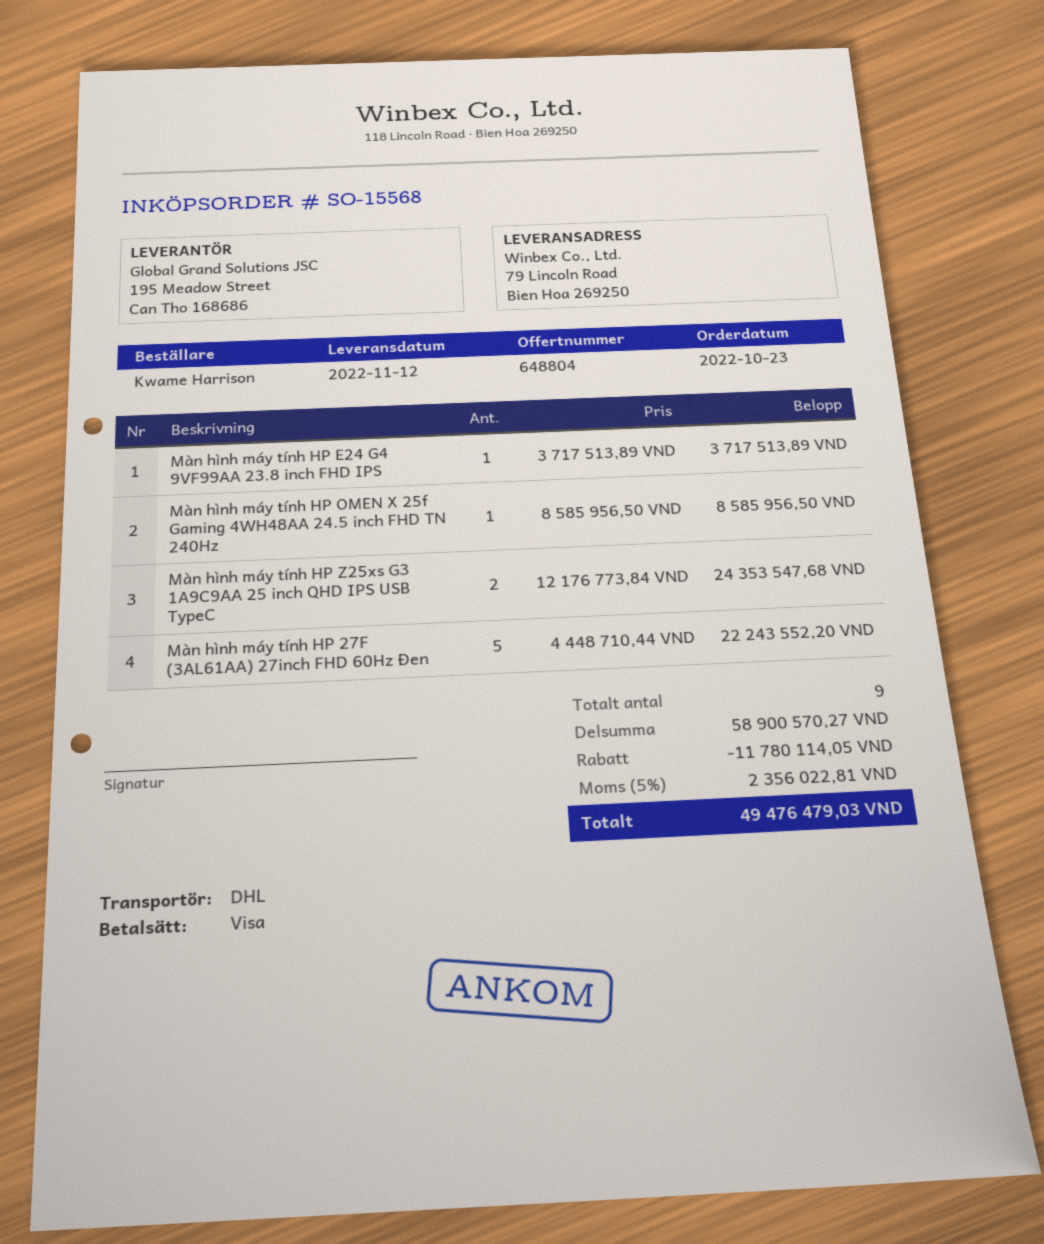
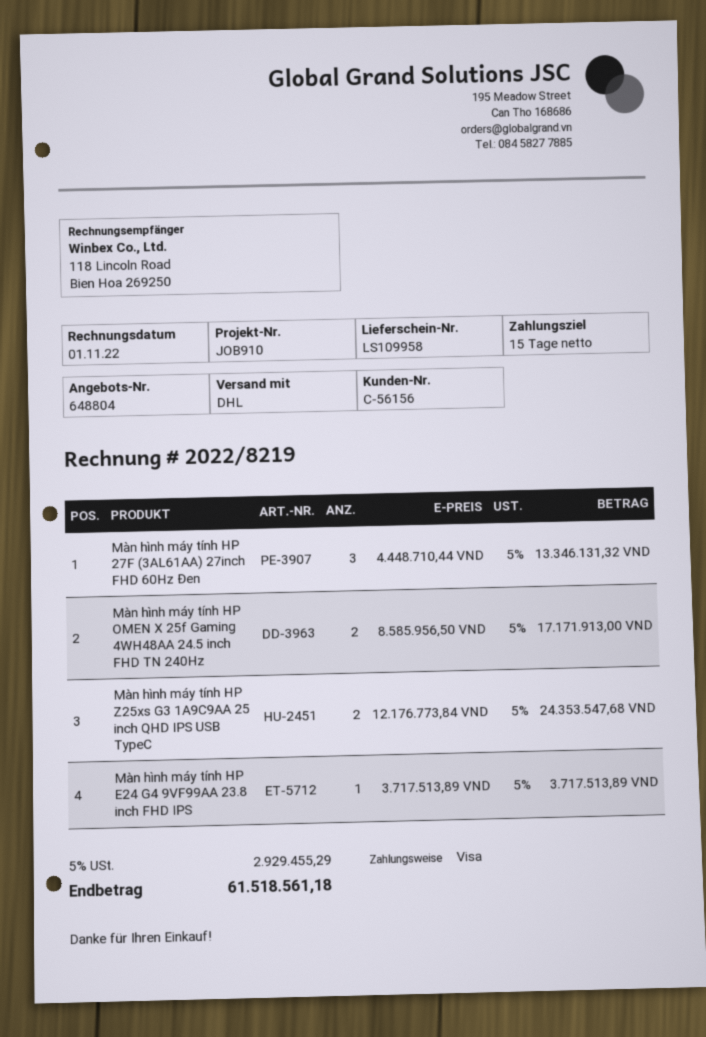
Màn hình máy tính HP OMEN X 25f Gaming 4WH48AA 24.5 inch FHD TN 240Hz: 1 x 8585956.50 = 8585956.50 -> 2 x 8585956.50 = 17171913.00
Màn hình máy tính HP 27F (3AL61AA) 27inch FHD 60Hz Đen: 5 x 4448710.44 = 22243552.20 -> 3 x 4448710.44 = 13346131.32
discount: 11780114.05 -> none
tax: 5% = 2356022.81 -> 5% = 2929455.29
total: 49476479.03 -> 61518561.18

